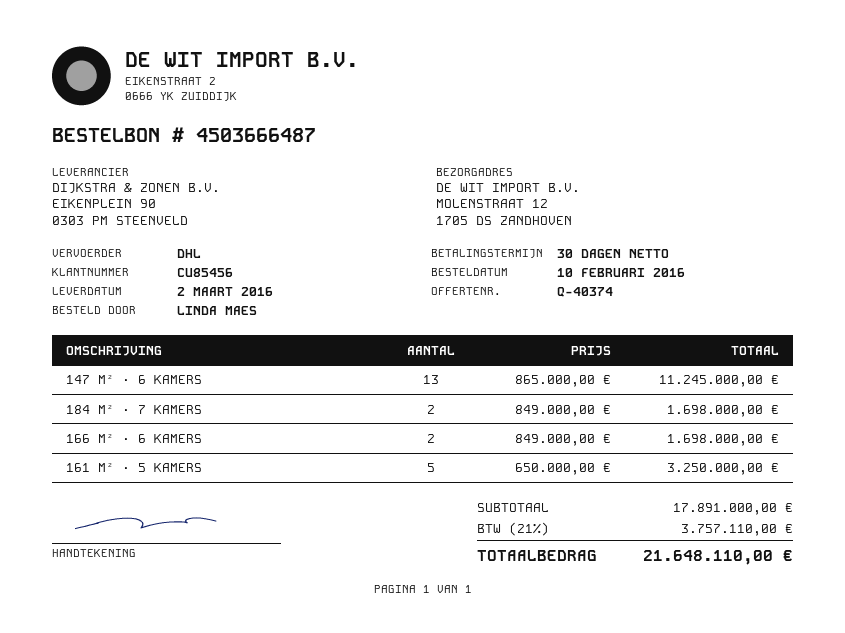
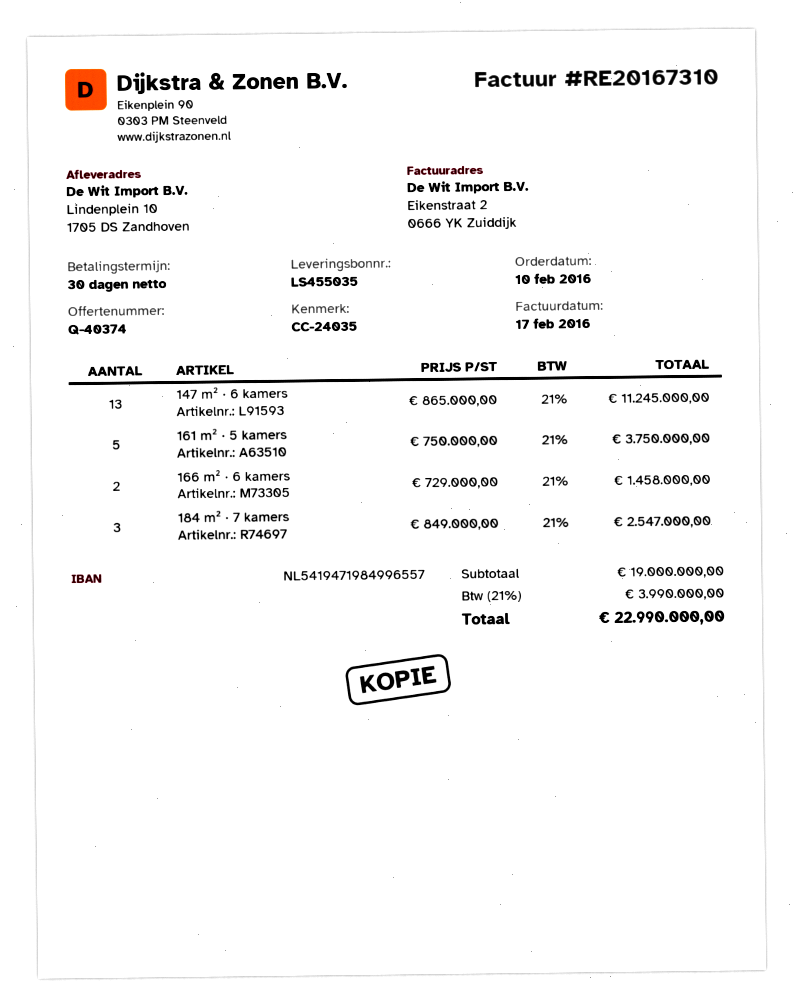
ship to: MOLENSTRAAT 12, 1705 DS ZANDHOVEN -> Lindenplein 10, 1705 DS Zandhoven
184 M² · 7 KAMERS: 2 x 849000.00 = 1698000.00 -> 3 x 849000.00 = 2547000.00
166 M² · 6 KAMERS: 2 x 849000.00 = 1698000.00 -> 2 x 729000.00 = 1458000.00
161 M² · 5 KAMERS: 5 x 650000.00 = 3250000.00 -> 5 x 750000.00 = 3750000.00
subtotal: 17891000.00 -> 19000000.00
tax: 21% = 3757110.00 -> 21% = 3990000.00
total: 21648110.00 -> 22990000.00

